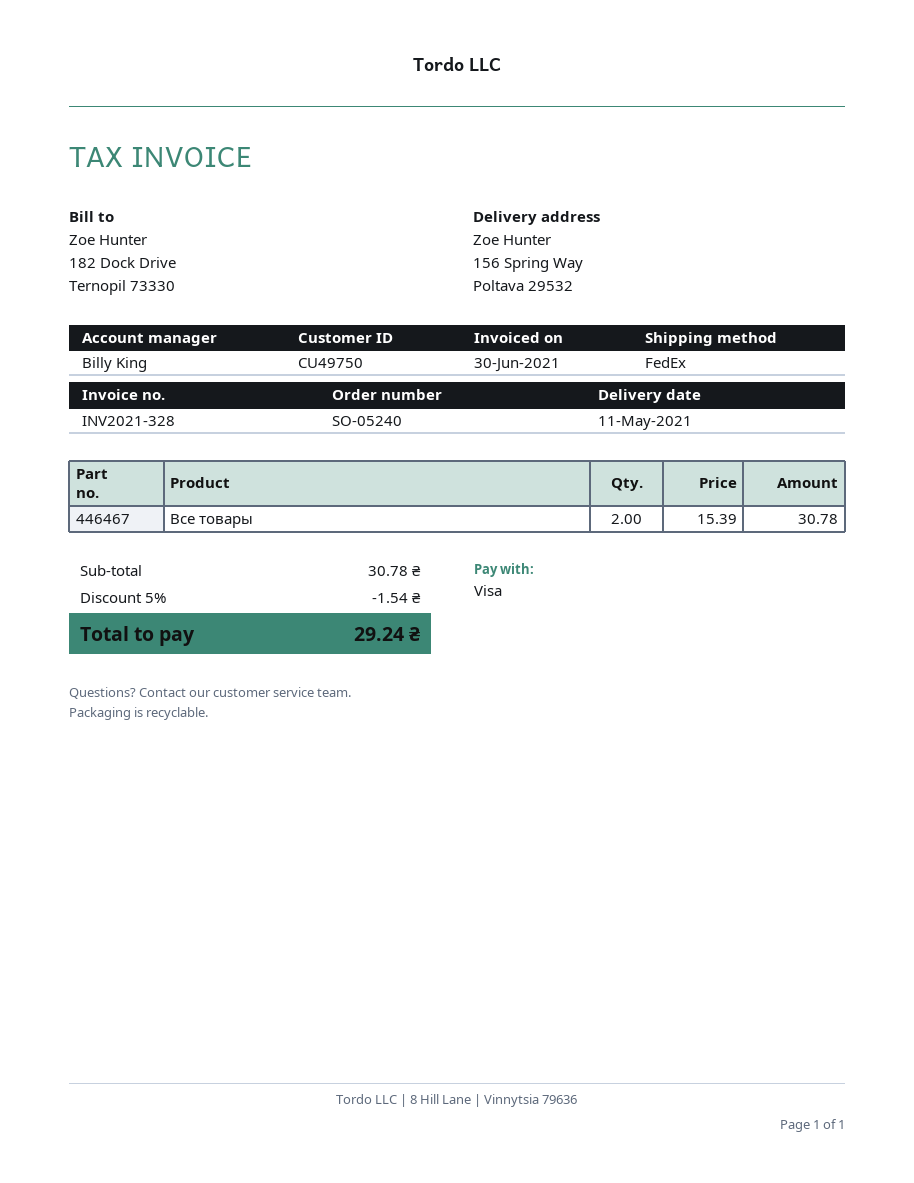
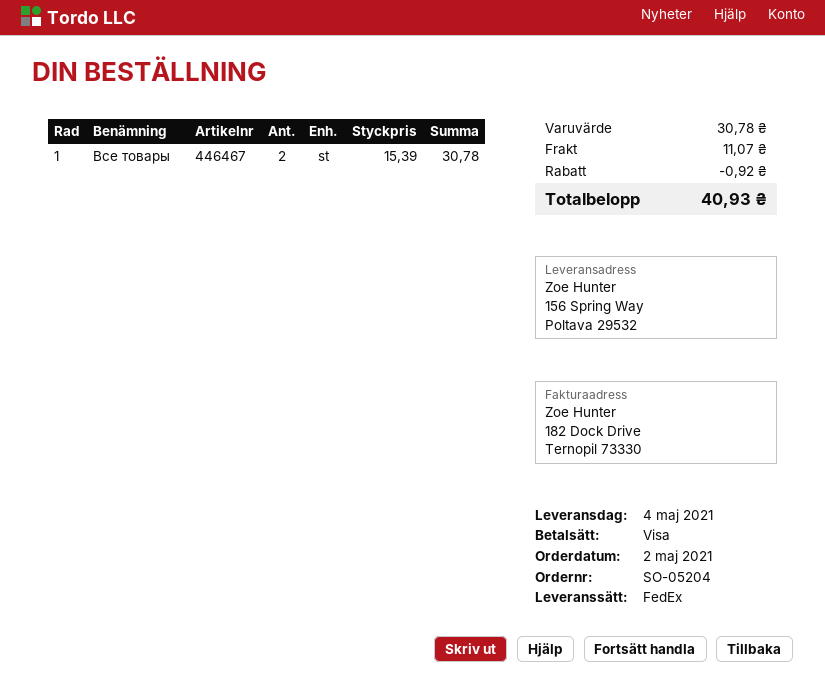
order number: SO-05240 -> SO-05204
delivery date: 2021-05-11 -> 2021-05-04
discount: 1.54 -> 0.92
shipping: none -> 11.07
total: 29.24 -> 40.93

